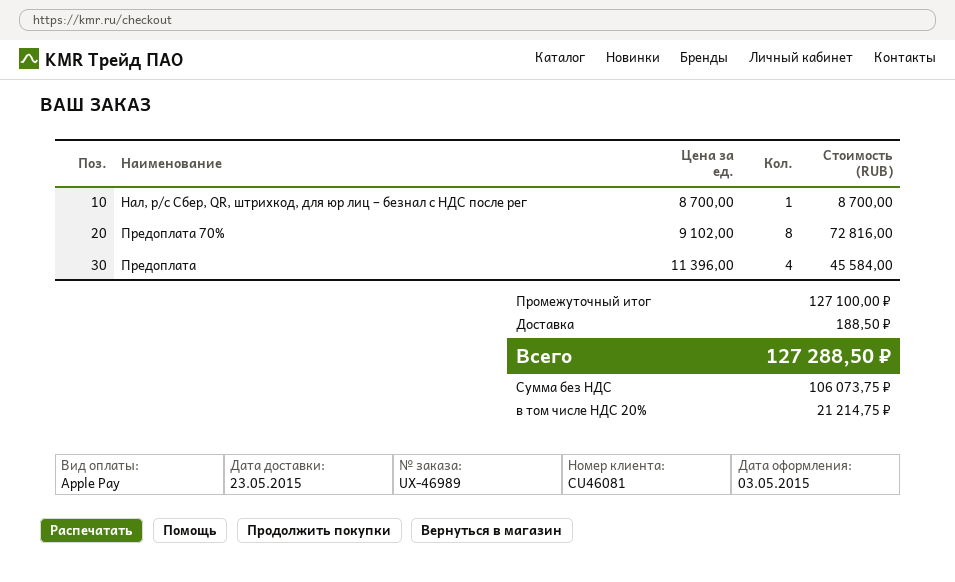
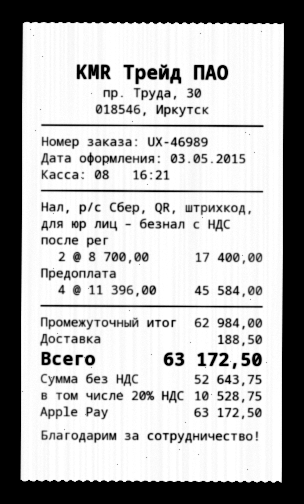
Нал, р/с Сбер, QR, штрихкод, для юр лиц – безнал с НДС после рег: 1 x 8700.00 = 8700.00 -> 2 x 8700.00 = 17400.00
Предоплата 70%: 8 x 9102.00 = 72816.00 -> none
subtotal: 127100.00 -> 62984.00
net: 106073.75 -> 52643.75
tax: 20% = 21214.75 -> 20% = 10528.75
total: 127288.50 -> 63172.50

